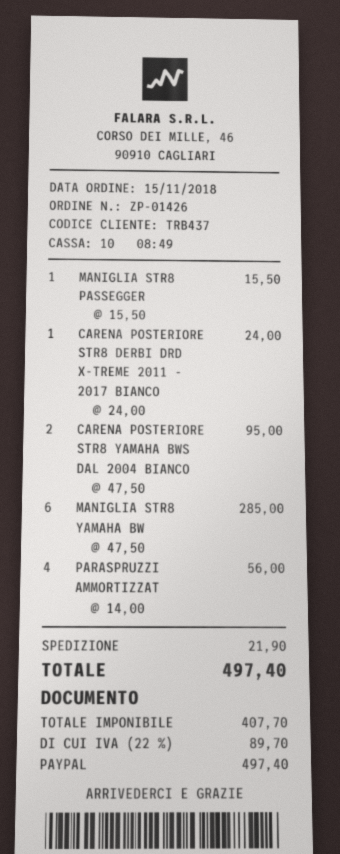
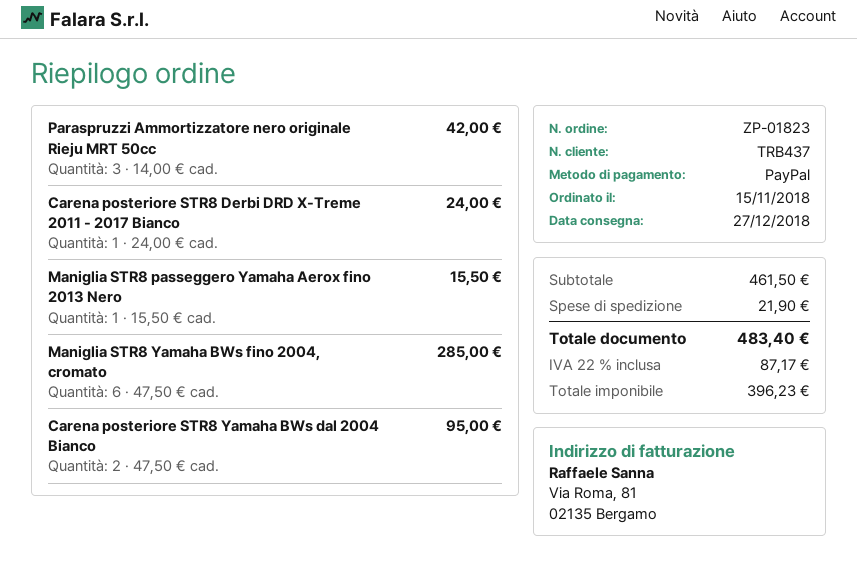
order number: ZP-01426 -> ZP-01823
PARASPRUZZI AMMORTIZZAT: 4 x 14.00 = 56.00 -> 3 x 14.00 = 42.00
net: 407.70 -> 396.23
tax: 22% = 89.70 -> 22% = 87.17
total: 497.40 -> 483.40

